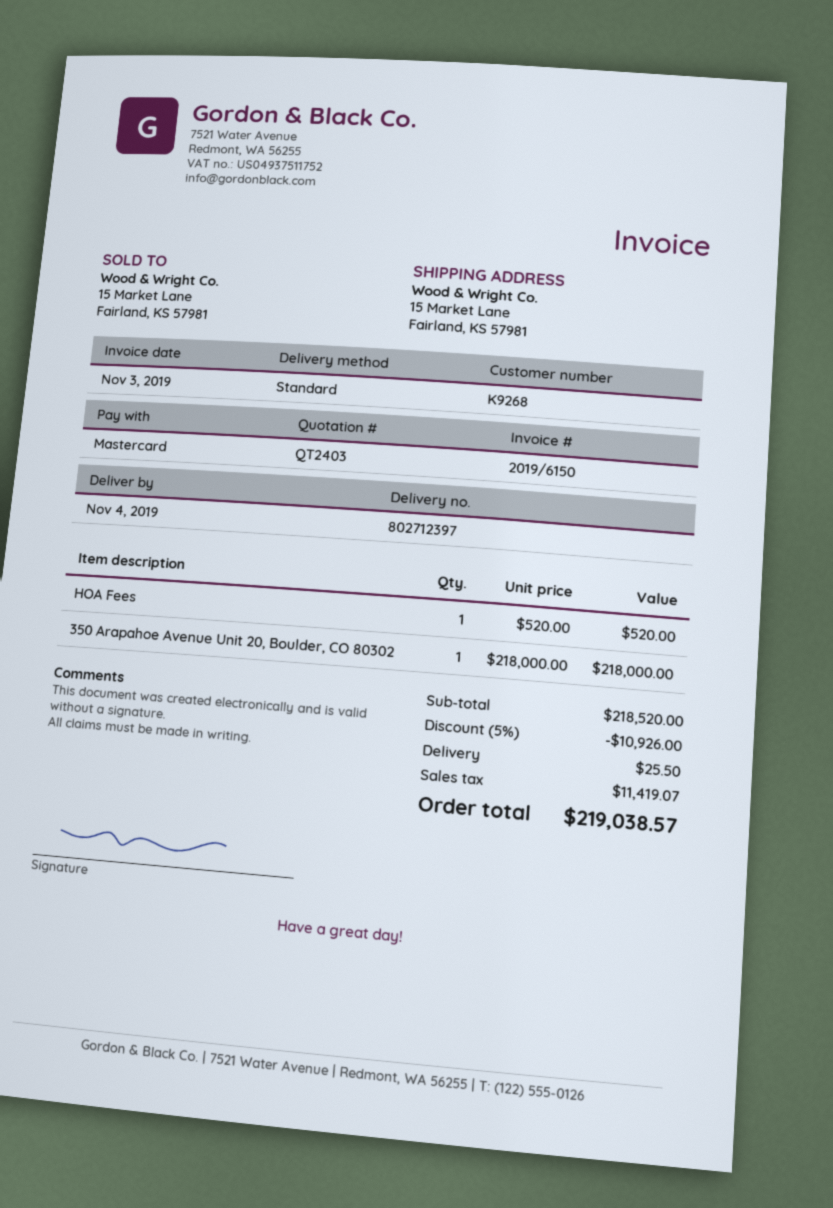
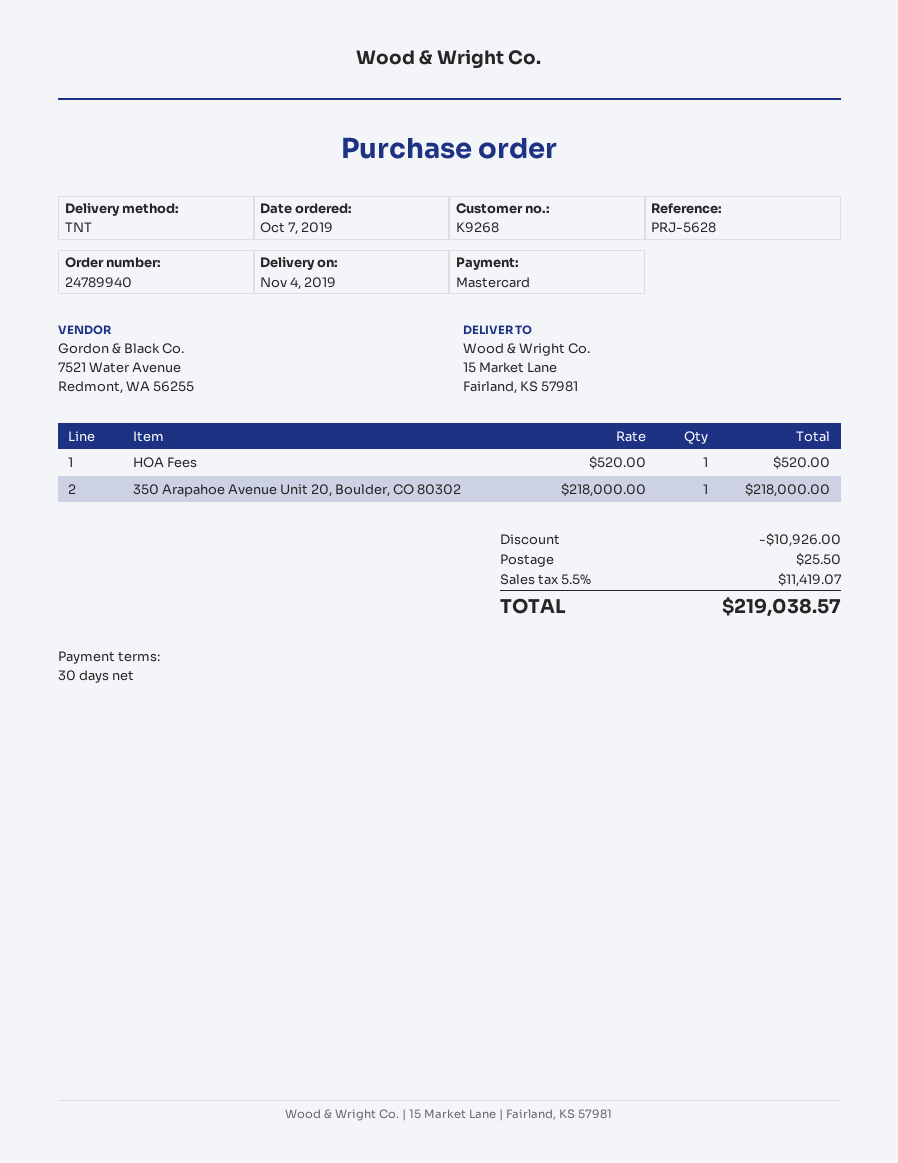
shipping method: standard -> TNT

